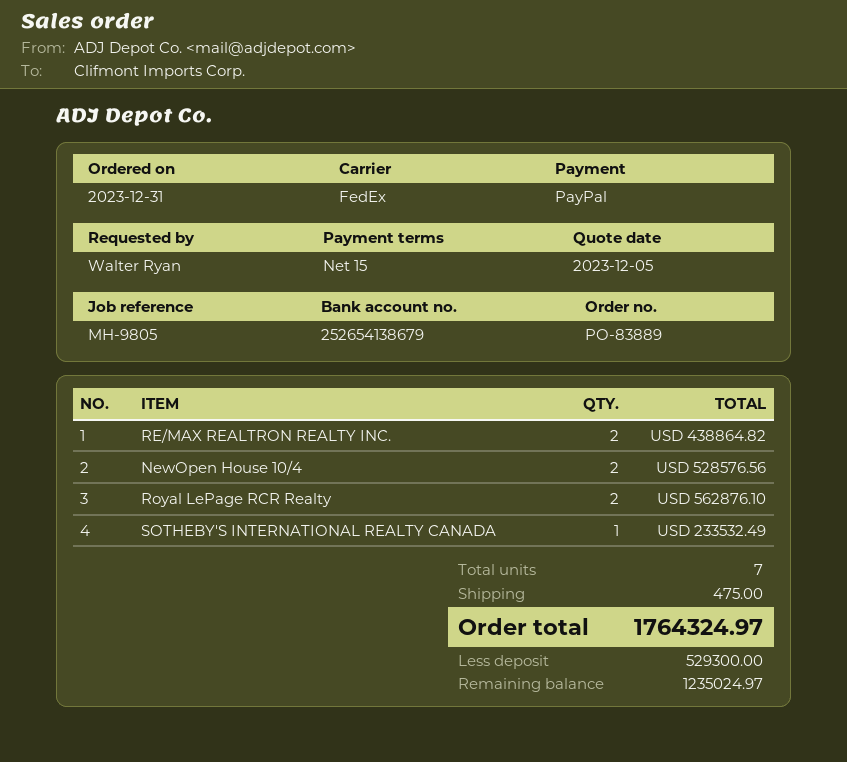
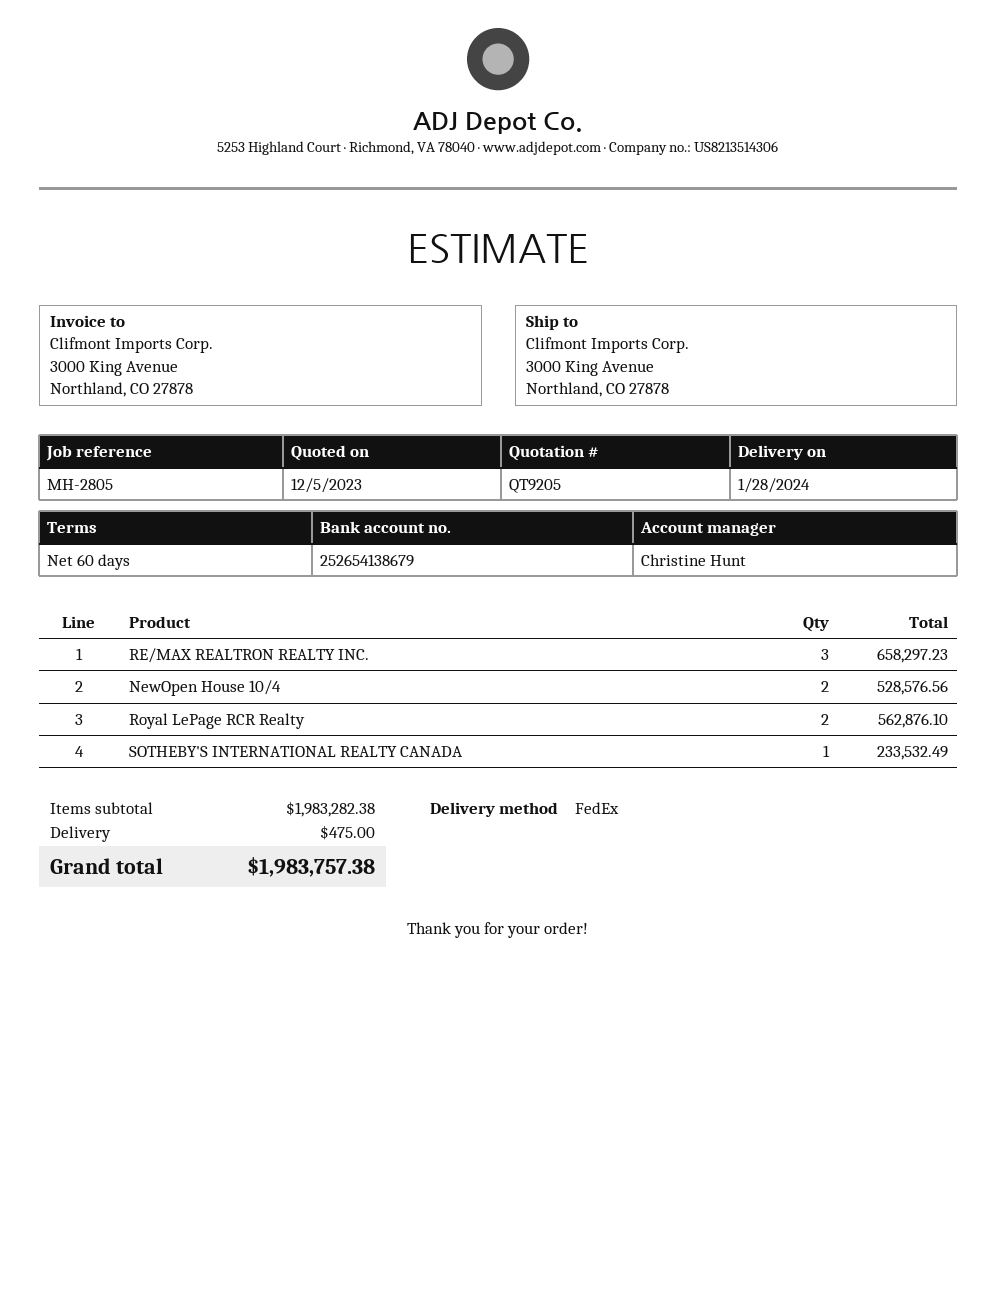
payment terms: 15 days -> 60 days
reference: MH-9805 -> MH-2805
RE/MAX REALTRON REALTY INC.: 2 for 438864.82 -> 3 for 658297.23
total: 1764324.97 -> 1983757.38

